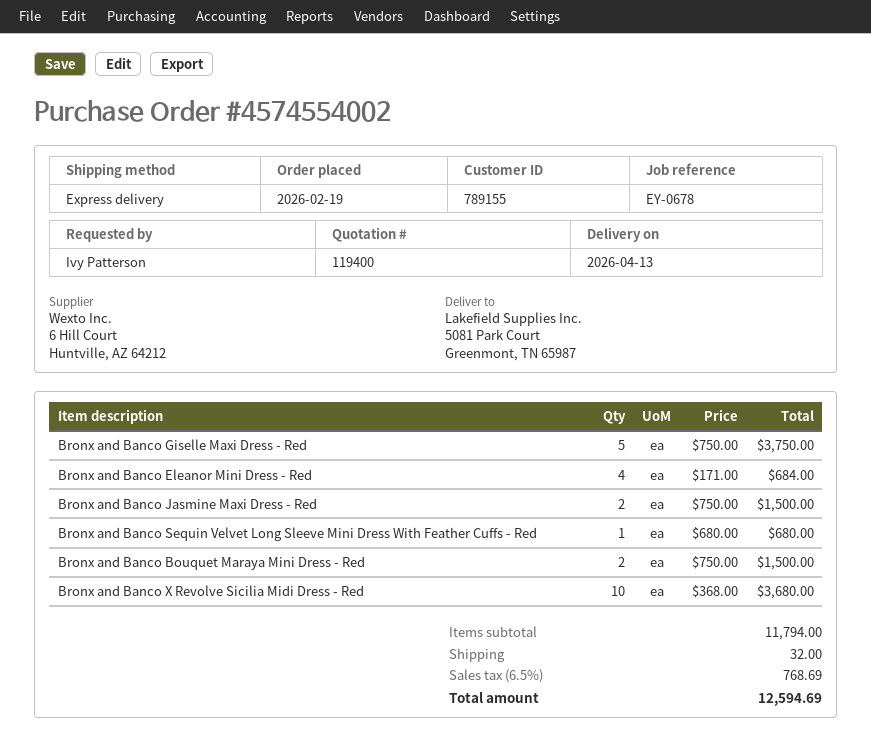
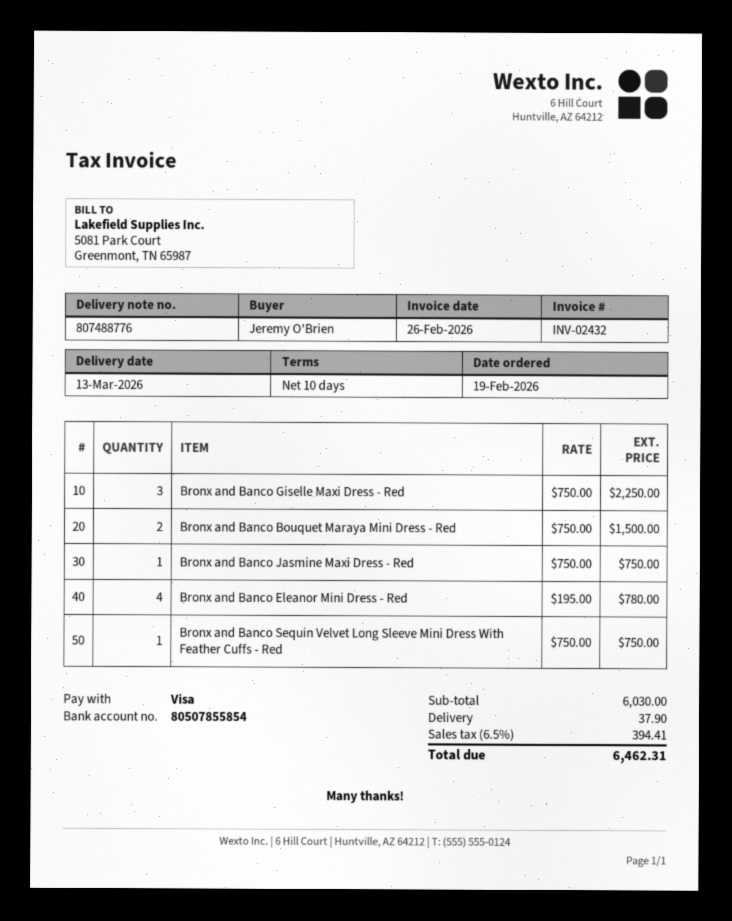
delivery date: 2026-04-13 -> 2026-03-13
ordered by: Ivy Patterson -> Jeremy O'Brien
Bronx and Banco Giselle Maxi Dress - Red: 5 x 750.00 = 3750.00 -> 3 x 750.00 = 2250.00
Bronx and Banco Eleanor Mini Dress - Red: 4 x 171.00 = 684.00 -> 4 x 195.00 = 780.00
Bronx and Banco Jasmine Maxi Dress - Red: 2 x 750.00 = 1500.00 -> 1 x 750.00 = 750.00
Bronx and Banco Sequin Velvet Long Sleeve Mini Dress With Feather Cuffs - Red: 1 x 680.00 = 680.00 -> 1 x 750.00 = 750.00
Bronx and Banco X Revolve Sicilia Midi Dress - Red: 10 x 368.00 = 3680.00 -> none
subtotal: 11794.00 -> 6030.00
shipping: 32.00 -> 37.90
tax: 6.5% = 768.69 -> 6.5% = 394.41
total: 12594.69 -> 6462.31

